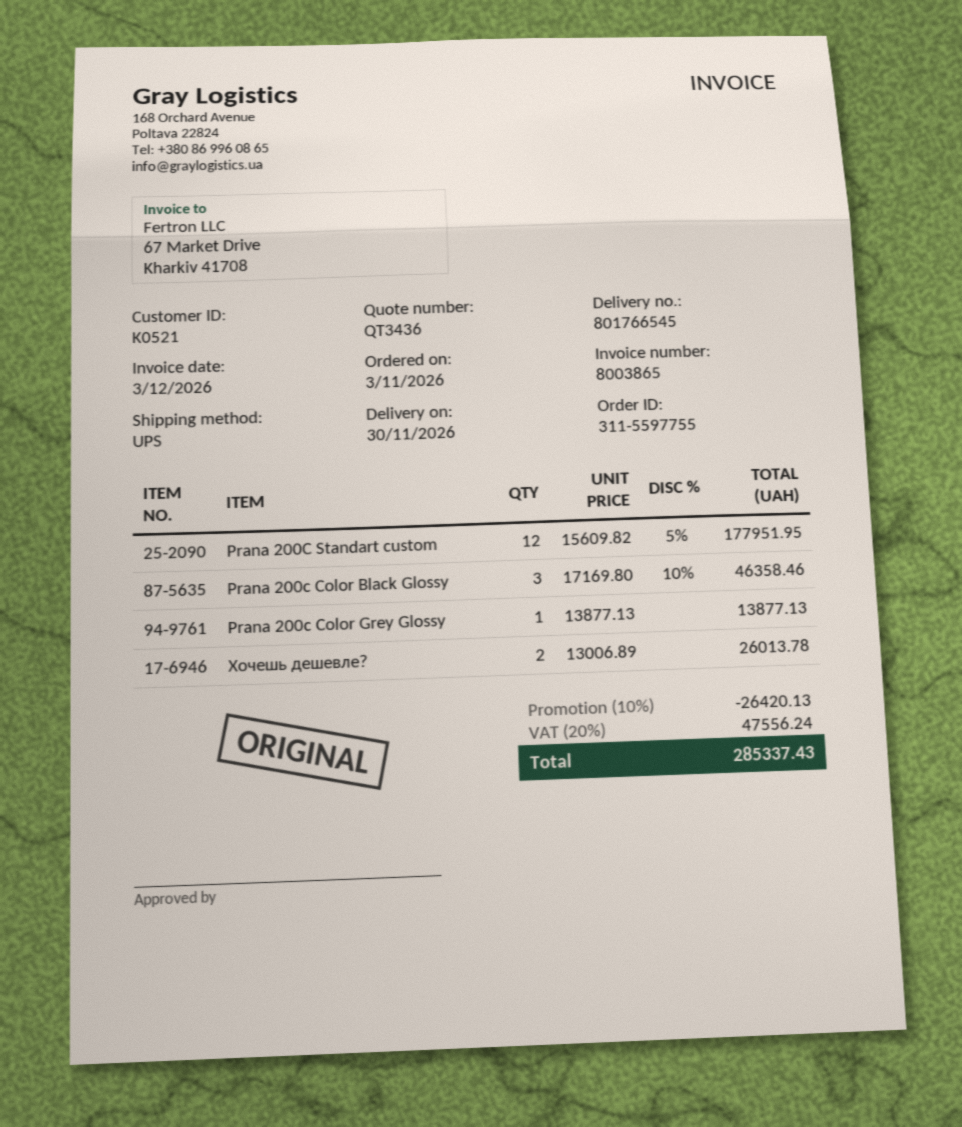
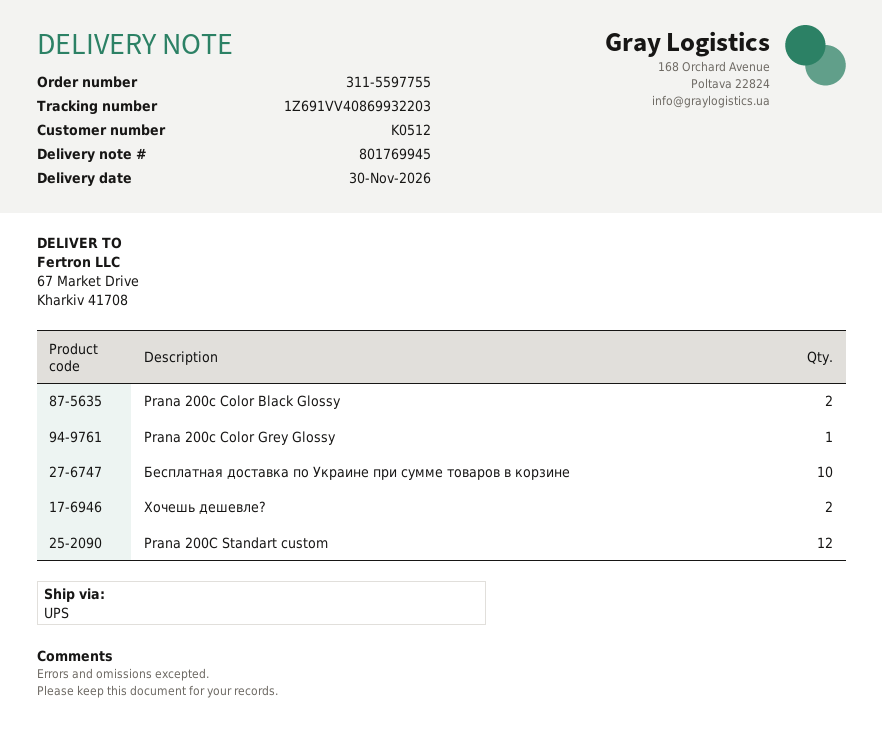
delivery note number: 801766545 -> 801769945
customer number: K0521 -> K0512
Prana 200c Color Black Glossy: 3 -> 2
Бесплатная доставка по Украине при сумме товаров в корзине: none -> 10

